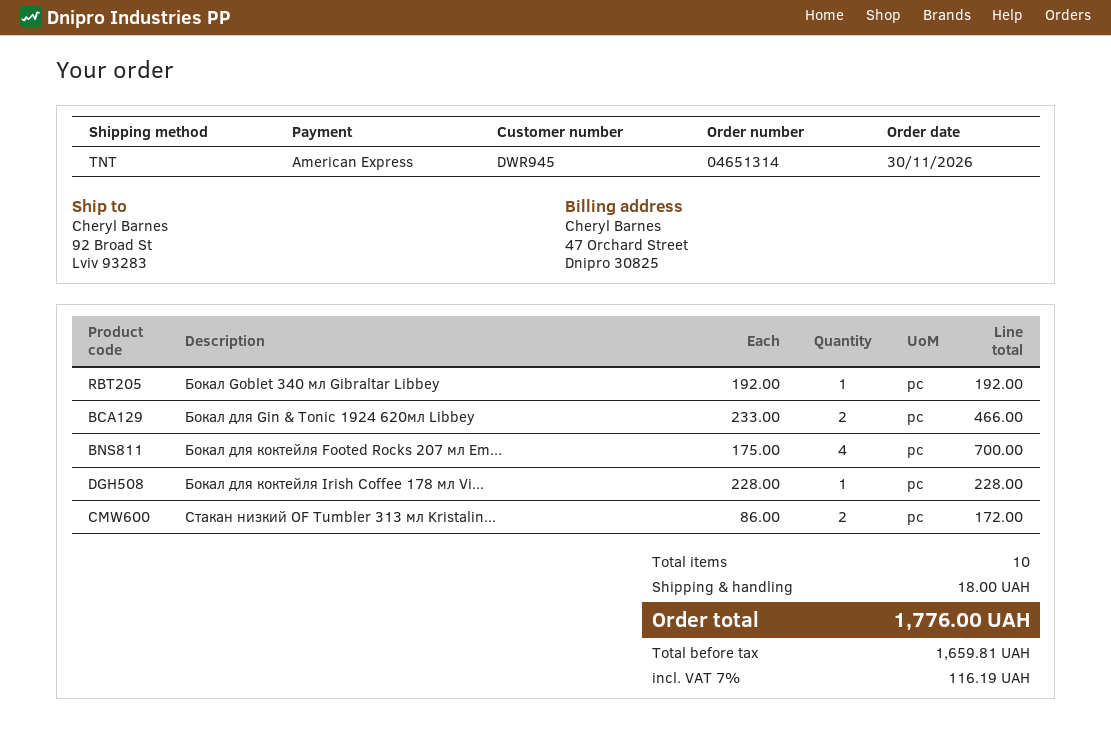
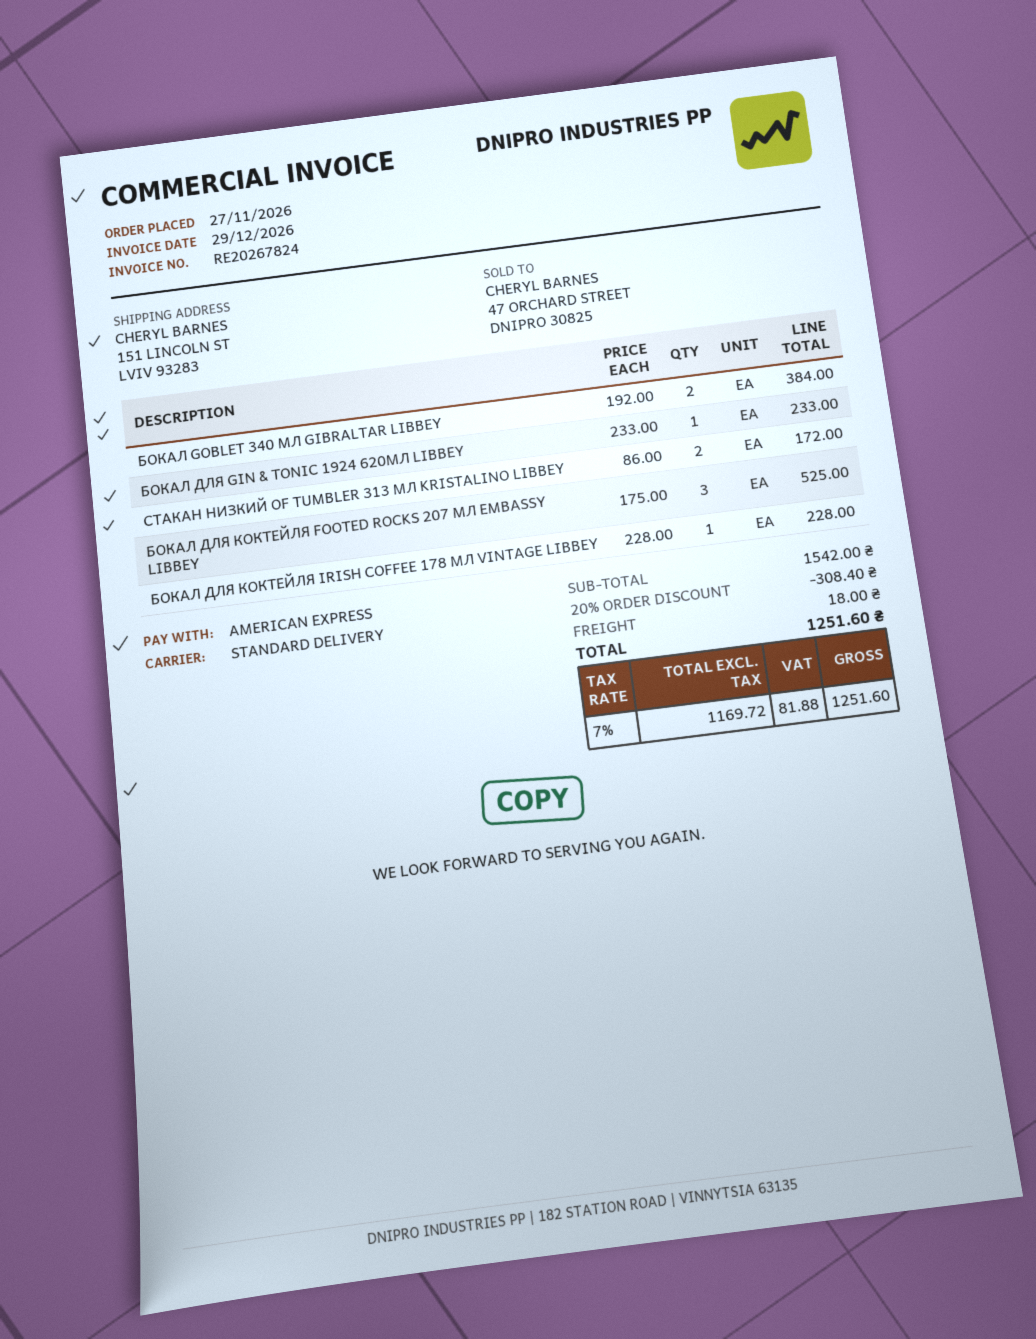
order date: 2026-11-30 -> 2026-11-27
shipping method: TNT -> standard
ship to: 92 Broad St, Lviv 93283 -> 151 LINCOLN ST, LVIV 93283
Бокал Goblet 340 мл Gibraltar Libbey: 1 x 192.00 = 192.00 -> 2 x 192.00 = 384.00
Бокал для Gin & Tonic 1924 620мл Libbey: 2 x 233.00 = 466.00 -> 1 x 233.00 = 233.00
Бокал для коктейля Footed Rocks 207 мл Em...: 4 x 175.00 = 700.00 -> 3 x 175.00 = 525.00
discount: none -> 20% = 308.40
net: 1659.81 -> 1169.72
tax: 7% = 116.19 -> 7% = 81.88
total: 1776.00 -> 1251.60

